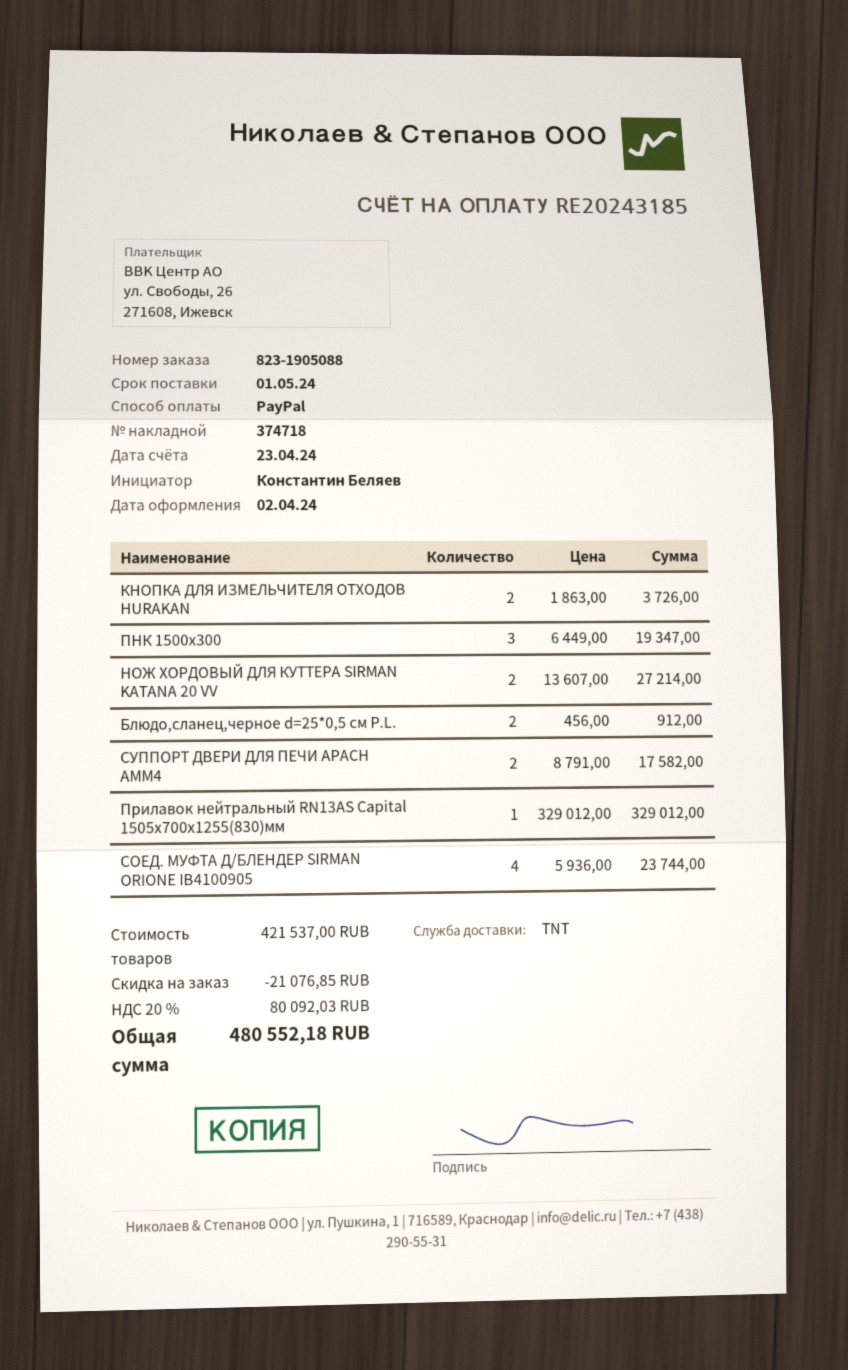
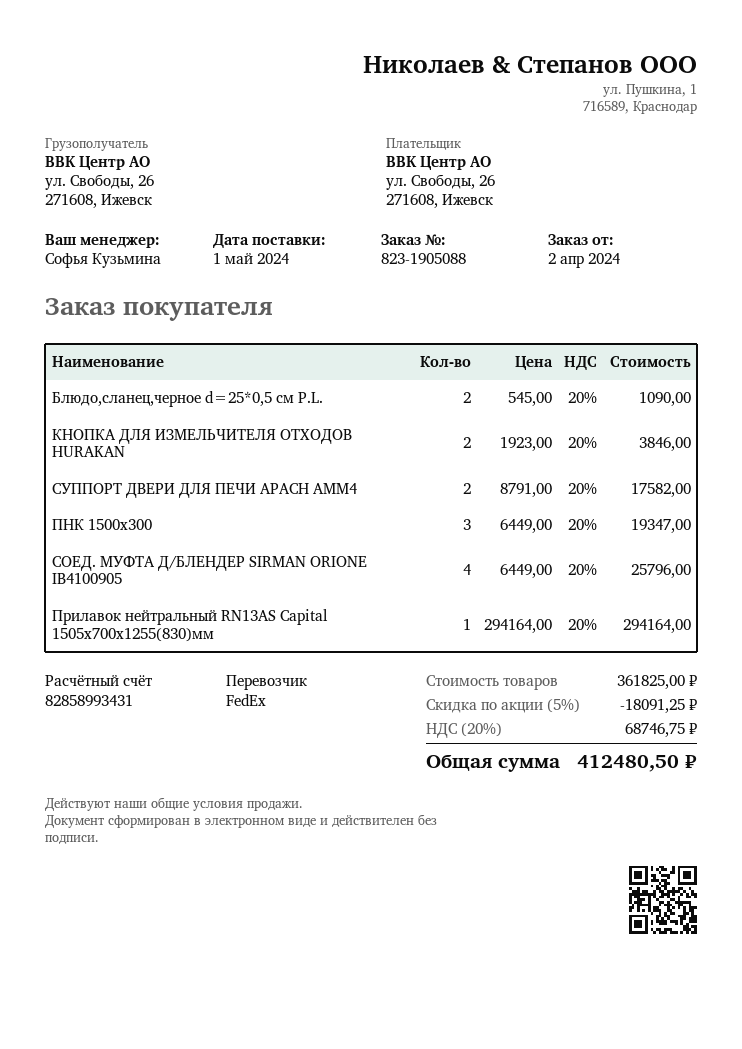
shipping method: TNT -> FedEx
КНОПКА ДЛЯ ИЗМЕЛЬЧИТЕЛЯ ОТХОДОВ HURAKAN: 2 x 1863.00 = 3726.00 -> 2 x 1923.00 = 3846.00
НОЖ ХОРДОВЫЙ ДЛЯ КУТТЕРА SIRMAN KATANA 20 VV: 2 x 13607.00 = 27214.00 -> none
Блюдо,сланец,черное d=25*0,5 см P.L.: 2 x 456.00 = 912.00 -> 2 x 545.00 = 1090.00
Прилавок нейтральный RN13AS Capital 1505x700x1255(830)мм: 1 x 329012.00 = 329012.00 -> 1 x 294164.00 = 294164.00
СОЕД. МУФТА Д/БЛЕНДЕР SIRMAN ORIONE IB4100905: 4 x 5936.00 = 23744.00 -> 4 x 6449.00 = 25796.00
subtotal: 421537.00 -> 361825.00
discount: 21076.85 -> 18091.25
tax: 20% = 80092.03 -> 20% = 68746.75
total: 480552.18 -> 412480.50

